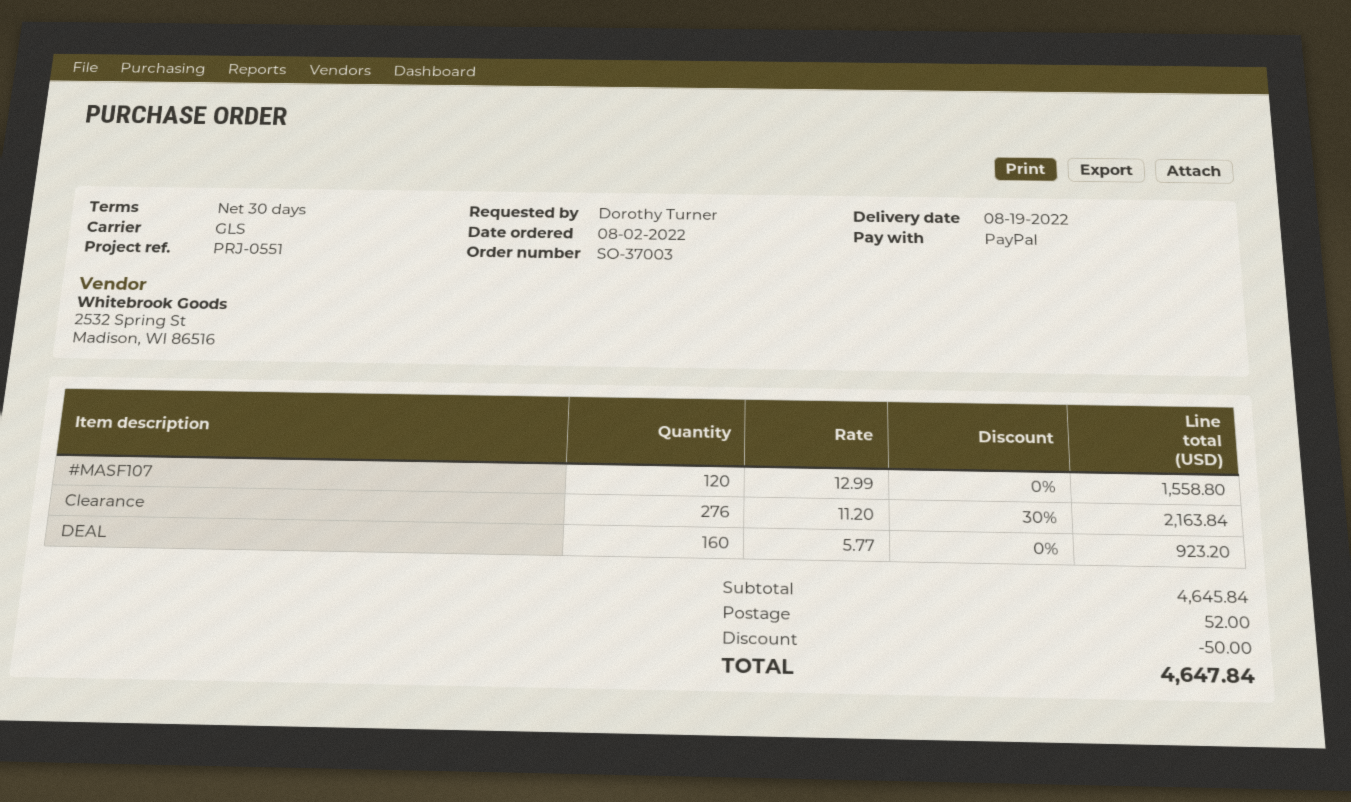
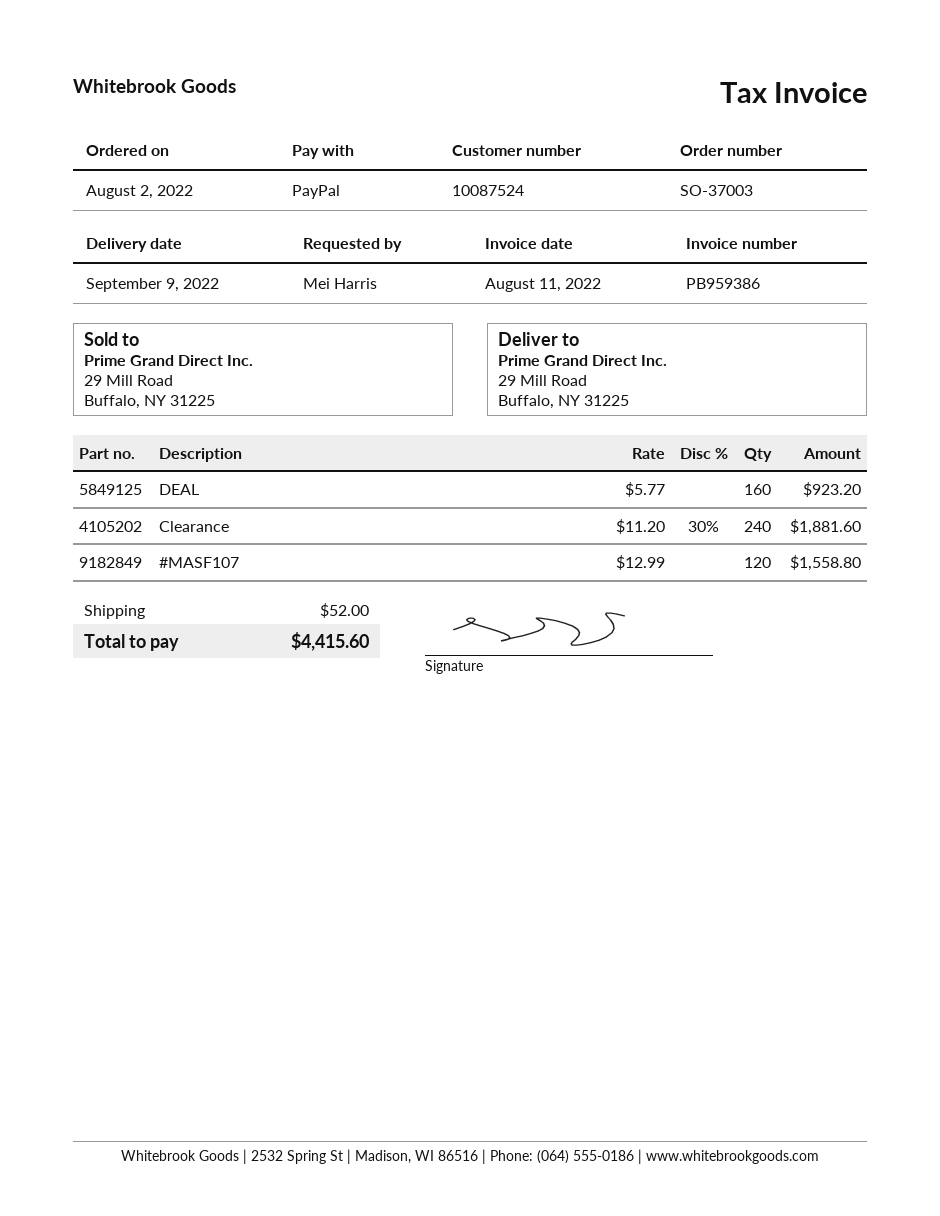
delivery date: 2022-08-19 -> 2022-09-09
ordered by: Dorothy Turner -> Mei Harris
Clearance: 276 x 11.20 - 30% = 2163.84 -> 240 x 11.20 - 30% = 1881.60
discount: 50.00 -> none
total: 4647.84 -> 4415.60

